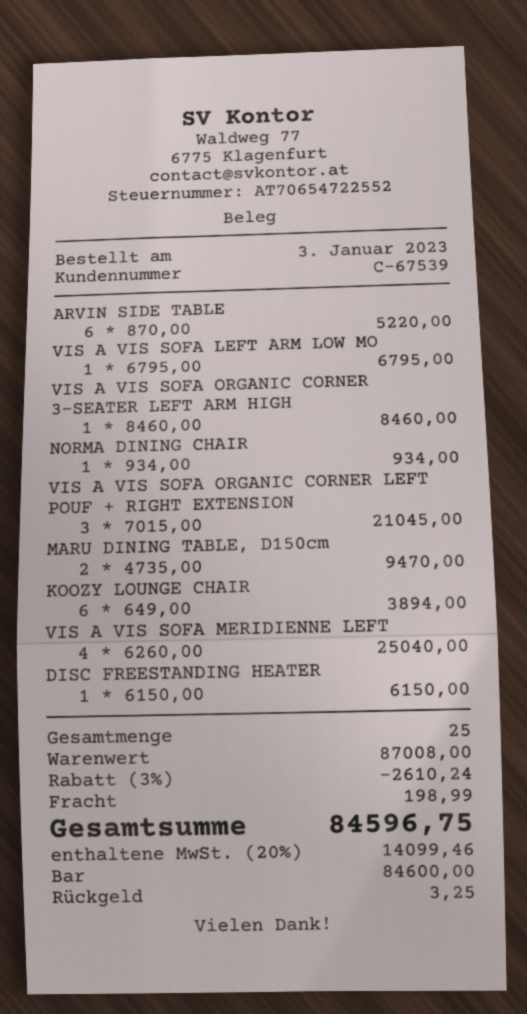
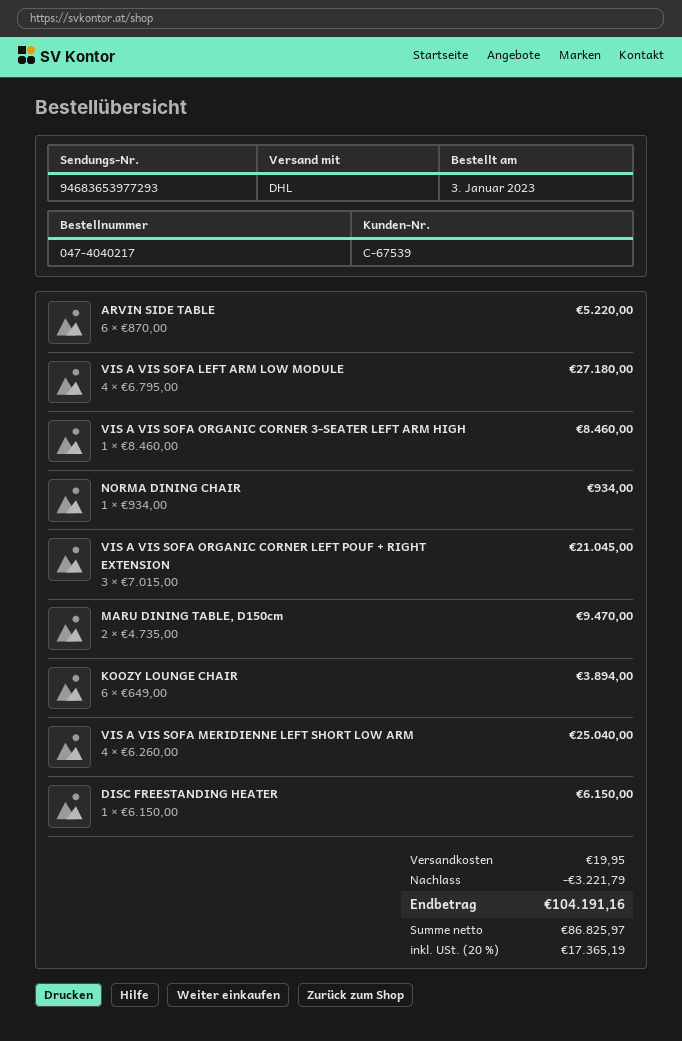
VIS A VIS SOFA LEFT ARM LOW MO: 1 x 6795.00 = 6795.00 -> 4 x 6795.00 = 27180.00
discount: 2610.24 -> 3221.79
shipping: 198.99 -> 19.95
tax: 20% = 14099.46 -> 20% = 17365.19
total: 84596.75 -> 104191.16

